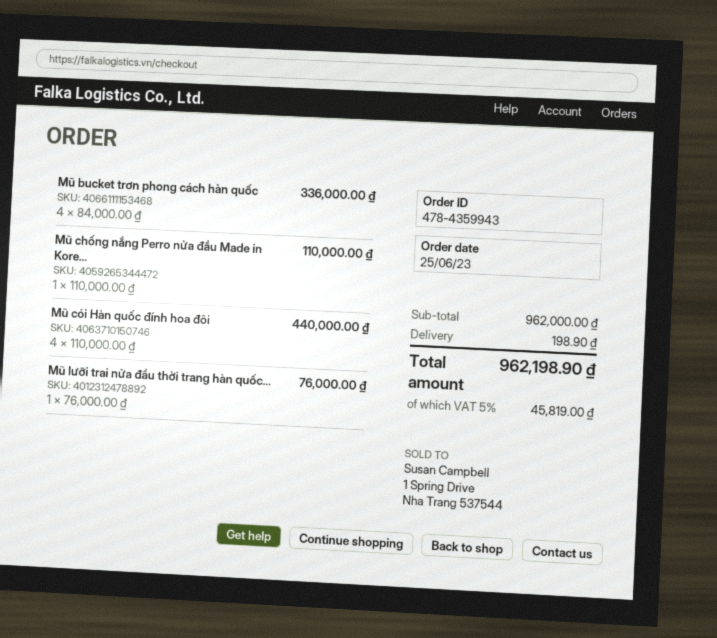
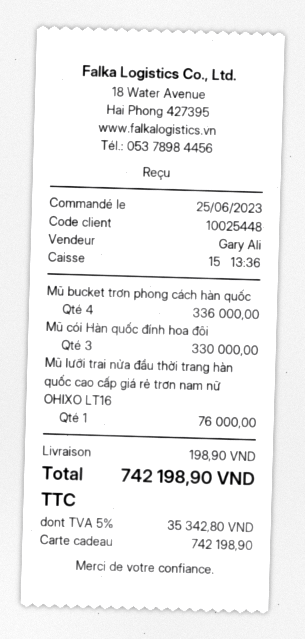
Mũ chống nắng Perro nửa đầu Made in Kore...: 1 for 110000.00 -> none
Mũ cói Hàn quốc đính hoa đôi: 4 for 440000.00 -> 3 for 330000.00
tax: 5% = 45819.00 -> 5% = 35342.80
total: 962198.90 -> 742198.90

